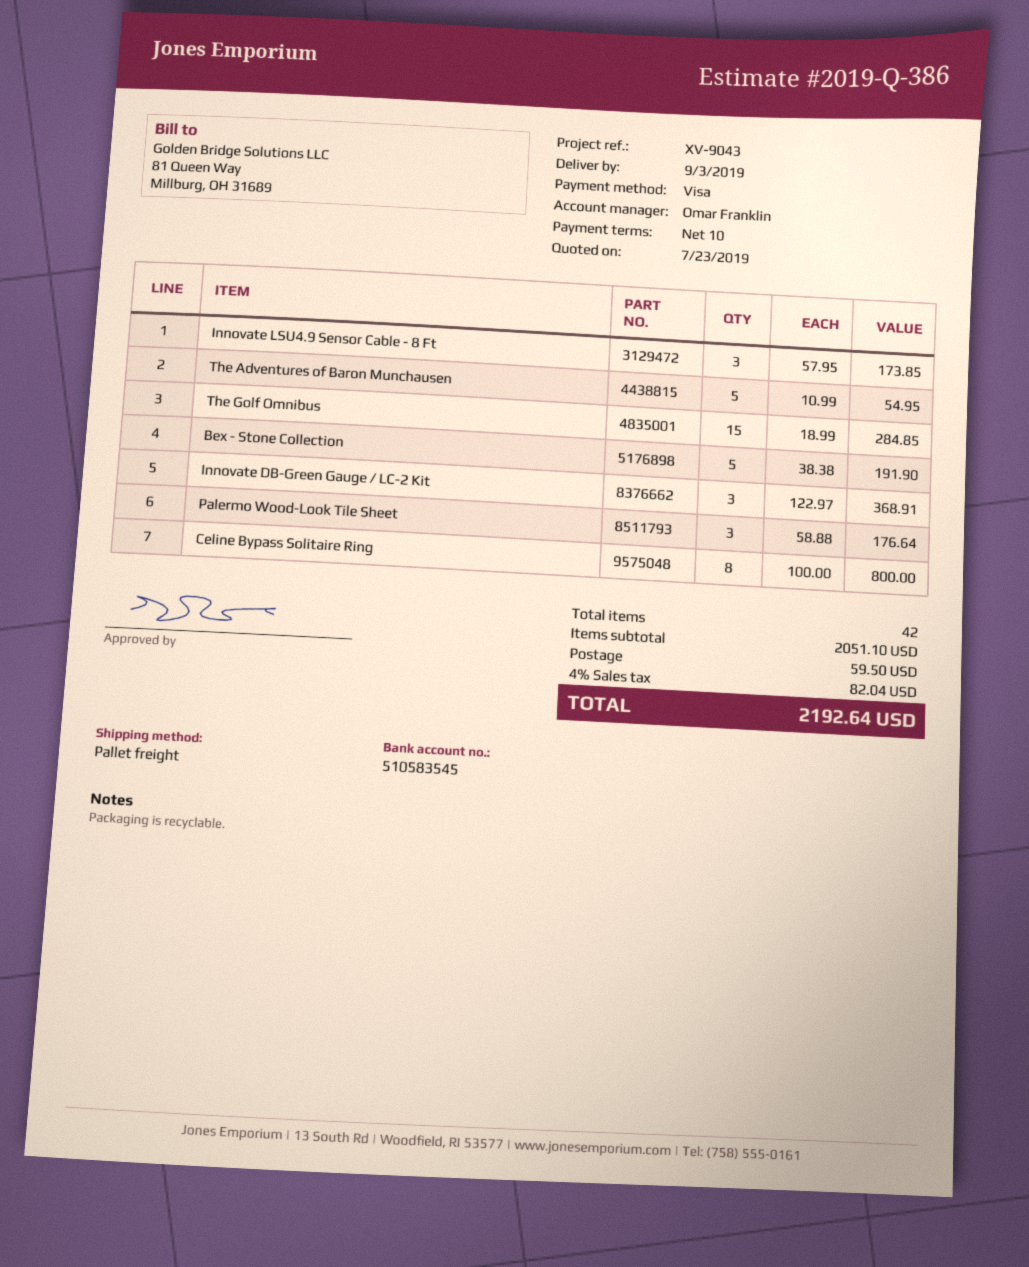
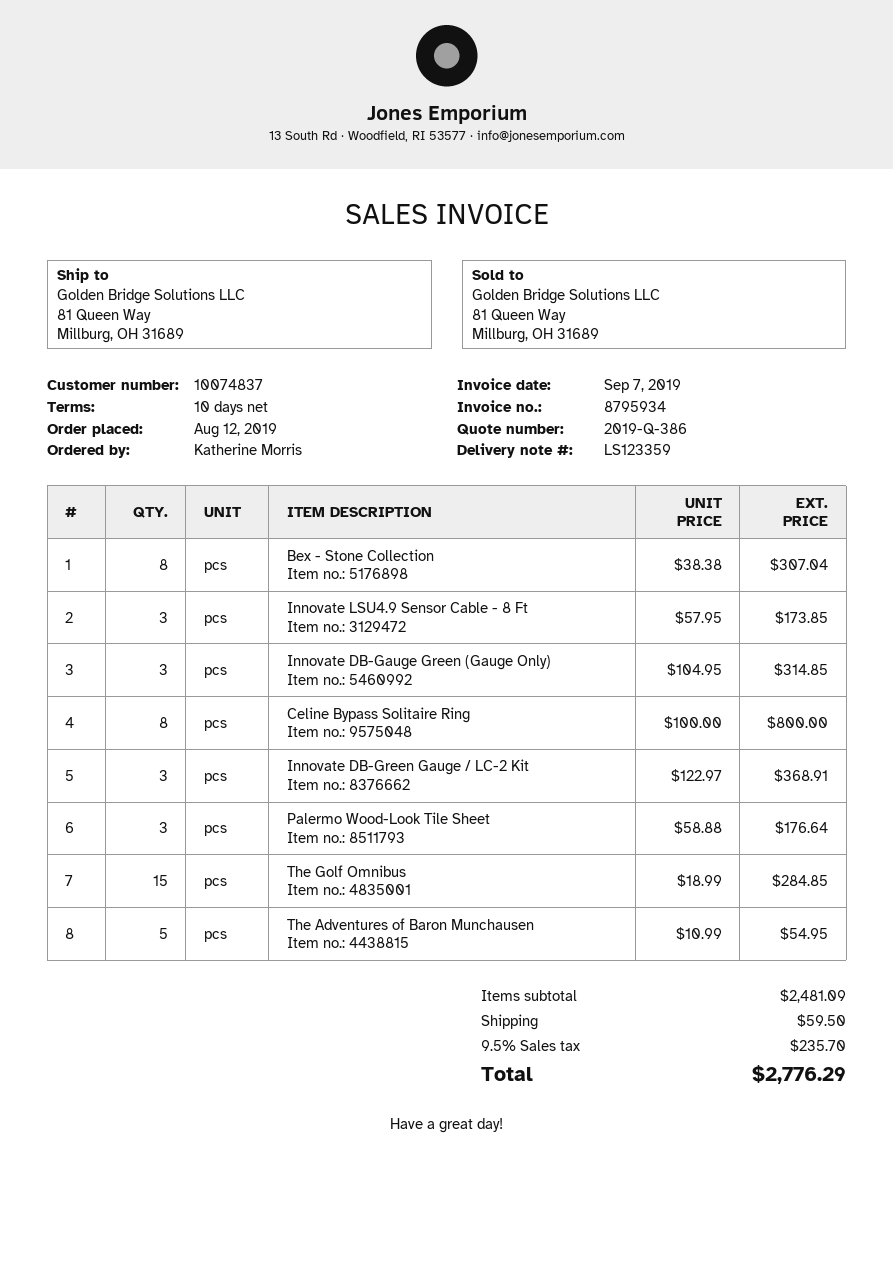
Bex - Stone Collection: 5 x 38.38 = 191.90 -> 8 x 38.38 = 307.04
Innovate DB-Gauge Green (Gauge Only): none -> 3 x 104.95 = 314.85
subtotal: 2051.10 -> 2481.09
tax: 4% = 82.04 -> 9.5% = 235.70
total: 2192.64 -> 2776.29

